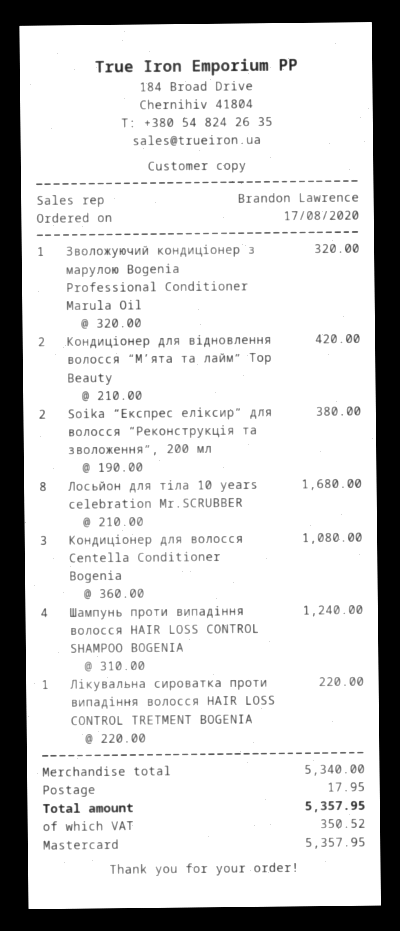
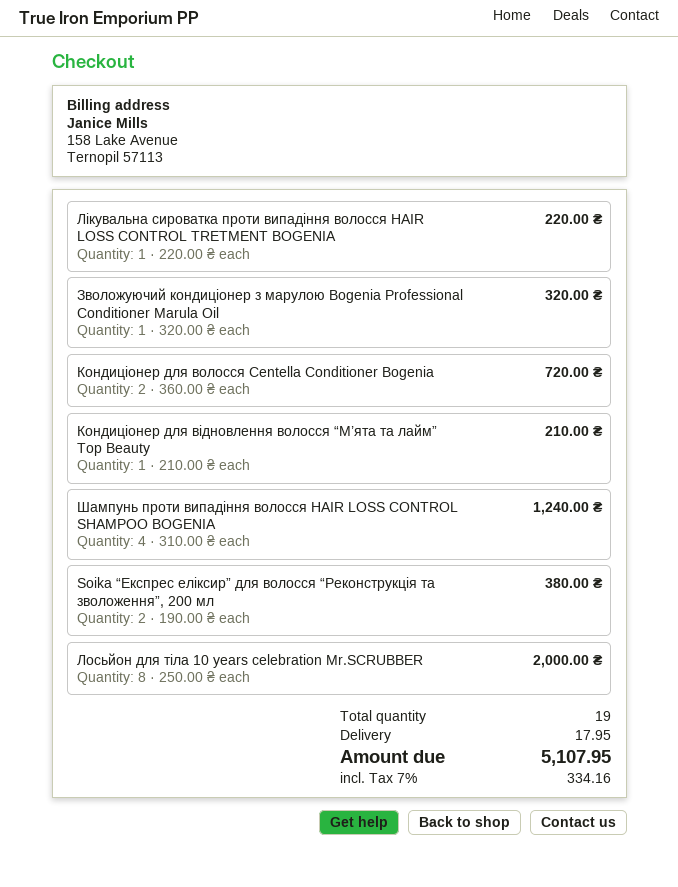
Кондиціонер для відновлення волосся “М’ята та лайм” Top Beauty: 2 x 210.00 = 420.00 -> 1 x 210.00 = 210.00
Лосьйон для тіла 10 years celebration Mr.SCRUBBER: 8 x 210.00 = 1680.00 -> 8 x 250.00 = 2000.00
Кондиціонер для волосся Centella Conditioner Bogenia: 3 x 360.00 = 1080.00 -> 2 x 360.00 = 720.00
tax: 350.52 -> 334.16
total: 5357.95 -> 5107.95

